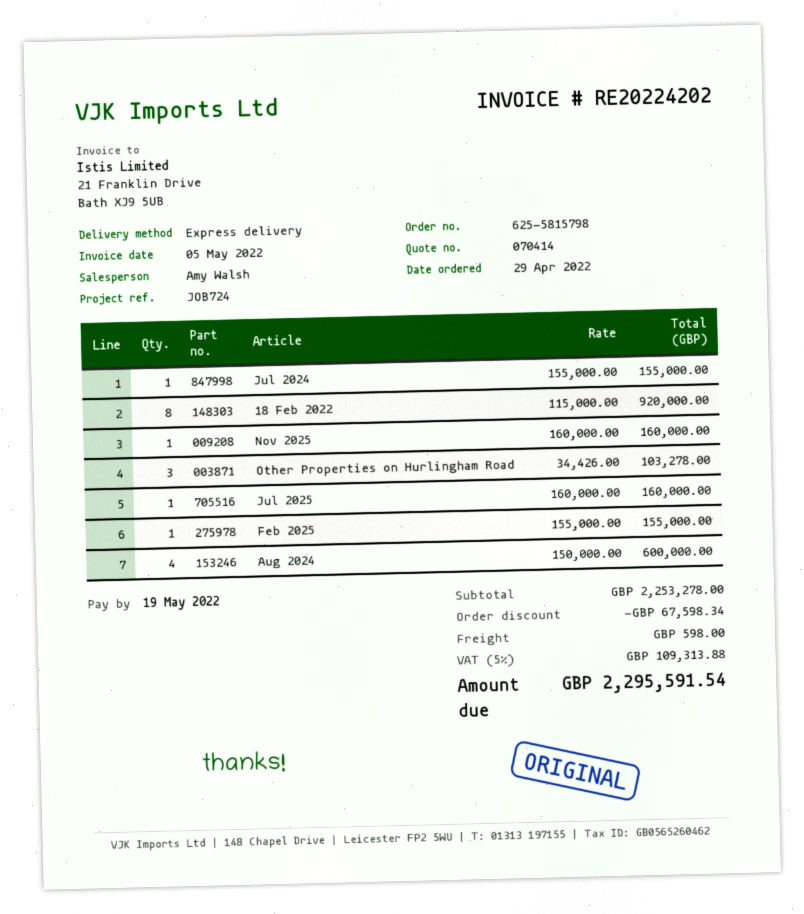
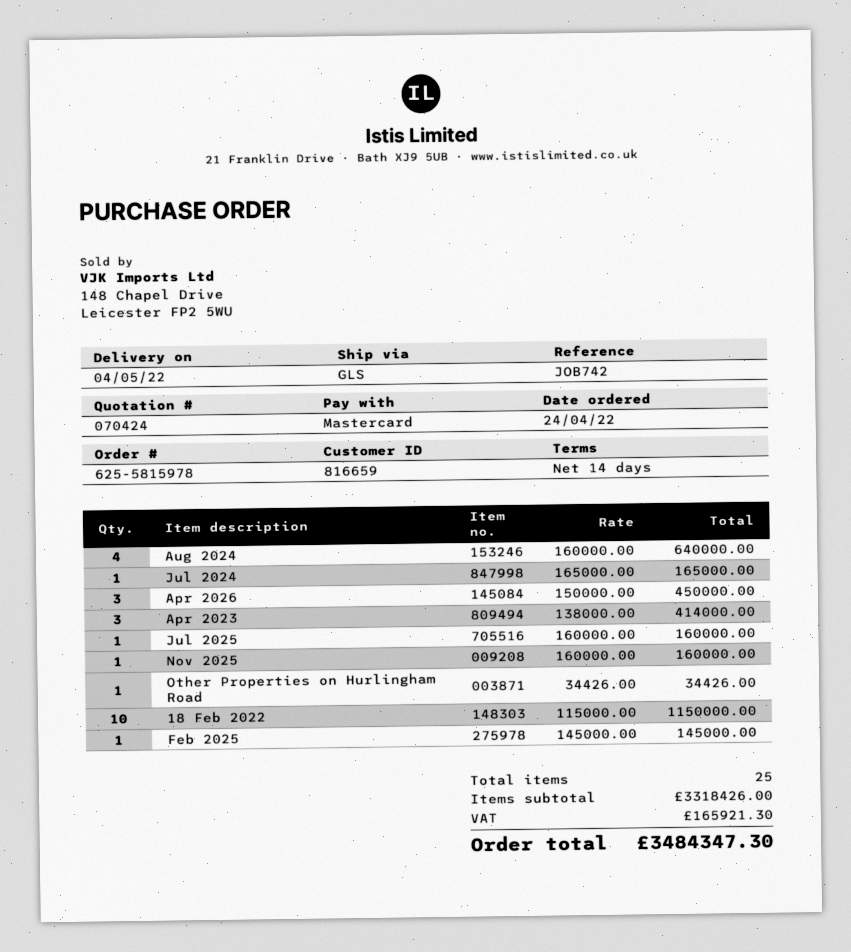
quote number: 070414 -> 070424
order number: 625-5815798 -> 625-5815978
order date: 2022-04-29 -> 2022-04-24
reference: JOB724 -> JOB742
shipping method: express -> GLS
Jul 2024: 1 x 155000.00 = 155000.00 -> 1 x 165000.00 = 165000.00
18 Feb 2022: 8 x 115000.00 = 920000.00 -> 10 x 115000.00 = 1150000.00
Other Properties on Hurlingham Road: 3 x 34426.00 = 103278.00 -> 1 x 34426.00 = 34426.00
Feb 2025: 1 x 155000.00 = 155000.00 -> 1 x 145000.00 = 145000.00
Aug 2024: 4 x 150000.00 = 600000.00 -> 4 x 160000.00 = 640000.00
Apr 2026: none -> 3 x 150000.00 = 450000.00
Apr 2023: none -> 3 x 138000.00 = 414000.00
subtotal: 2253278.00 -> 3318426.00
discount: 67598.34 -> none
shipping: 598.00 -> none
tax: 109313.88 -> 165921.30
total: 2295591.54 -> 3484347.30

